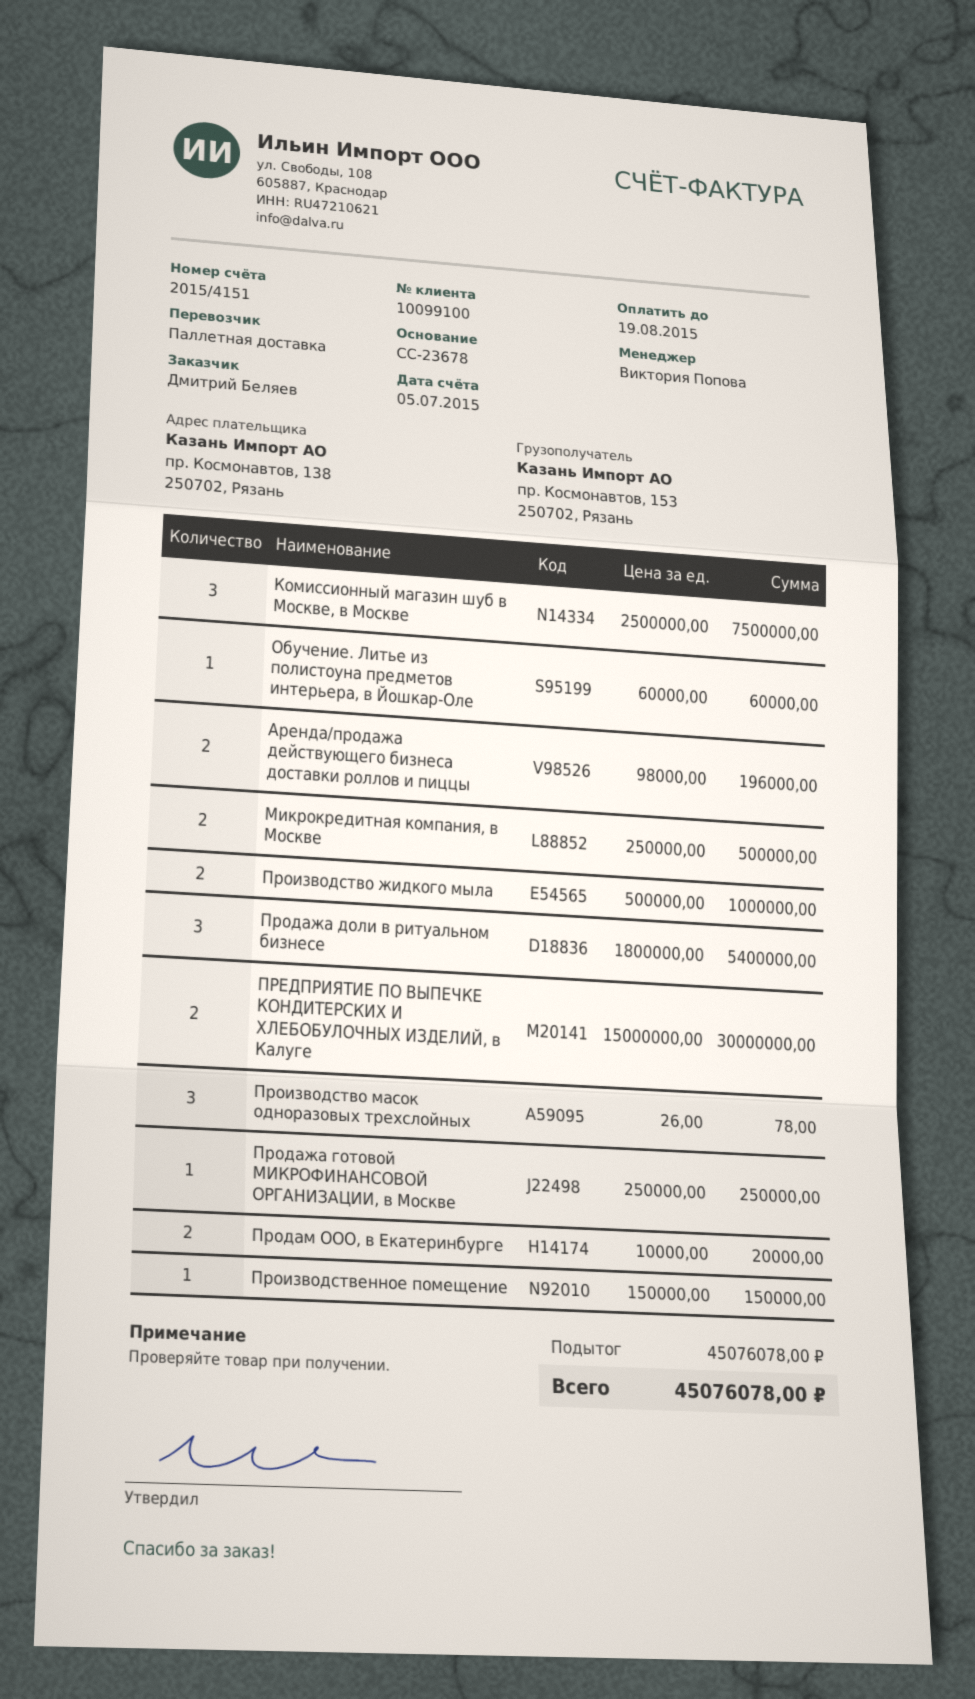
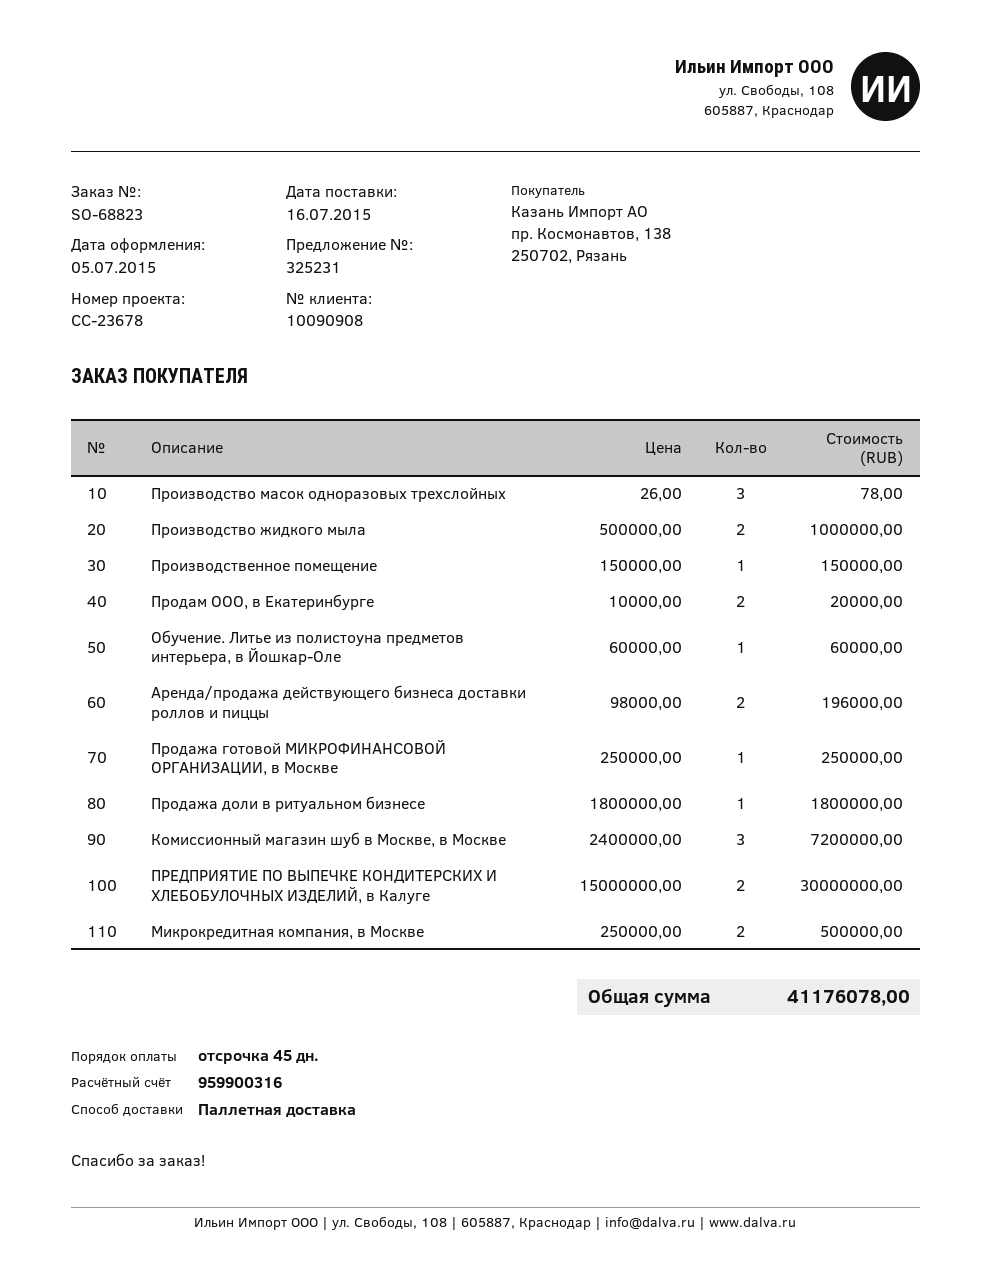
customer number: 10099100 -> 10090908
Комиссионный магазин шуб в Москве, в Москве: 3 x 2500000.00 = 7500000.00 -> 3 x 2400000.00 = 7200000.00
Продажа доли в ритуальном бизнесе: 3 x 1800000.00 = 5400000.00 -> 1 x 1800000.00 = 1800000.00
total: 45076078.00 -> 41176078.00

